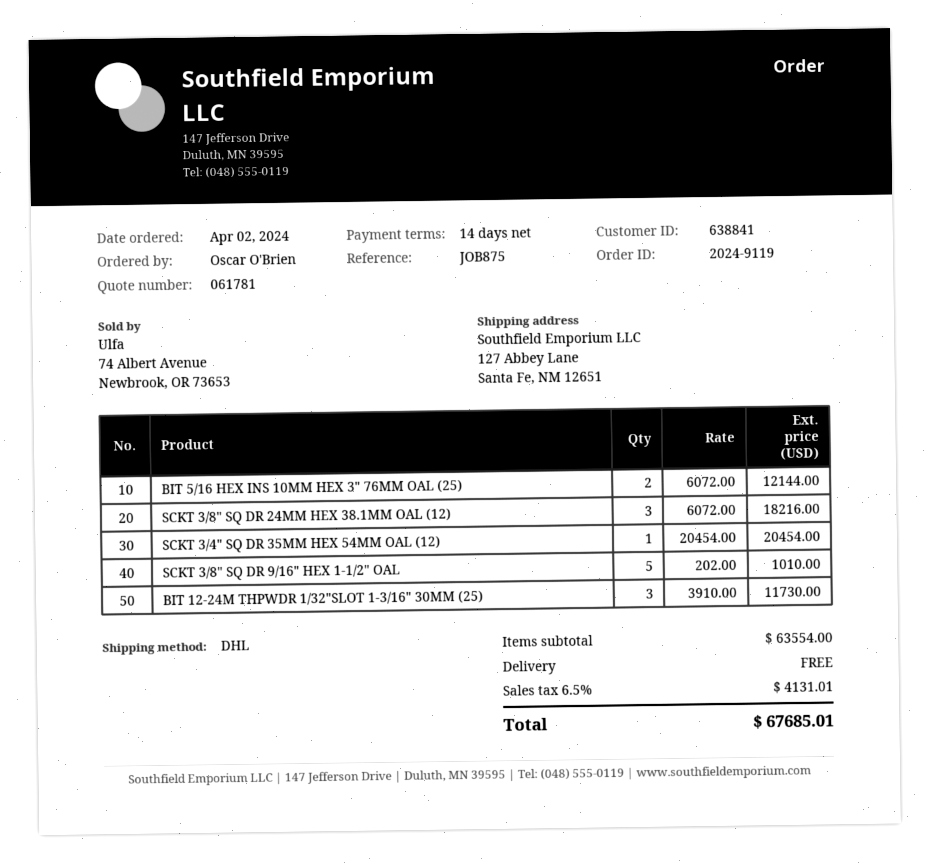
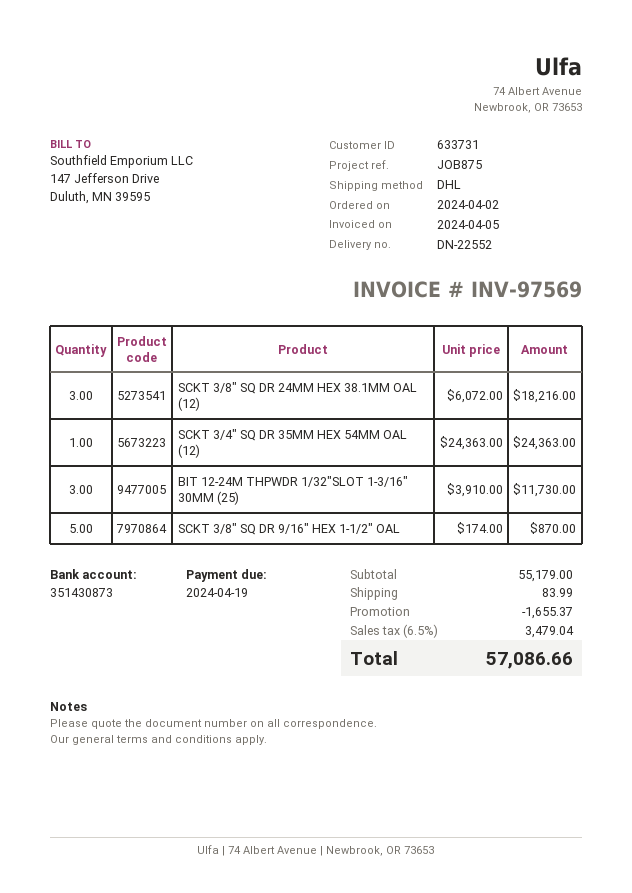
customer number: 638841 -> 633731
BIT 5/16 HEX INS 10MM HEX 3" 76MM OAL (25): 2 x 6072.00 = 12144.00 -> none
SCKT 3/4" SQ DR 35MM HEX 54MM OAL (12): 1 x 20454.00 = 20454.00 -> 1 x 24363.00 = 24363.00
SCKT 3/8" SQ DR 9/16" HEX 1-1/2" OAL: 5 x 202.00 = 1010.00 -> 5 x 174.00 = 870.00
subtotal: 63554.00 -> 55179.00
discount: none -> 1655.37
shipping: 0.00 -> 83.99
tax: 6.5% = 4131.01 -> 6.5% = 3479.04
total: 67685.01 -> 57086.66

